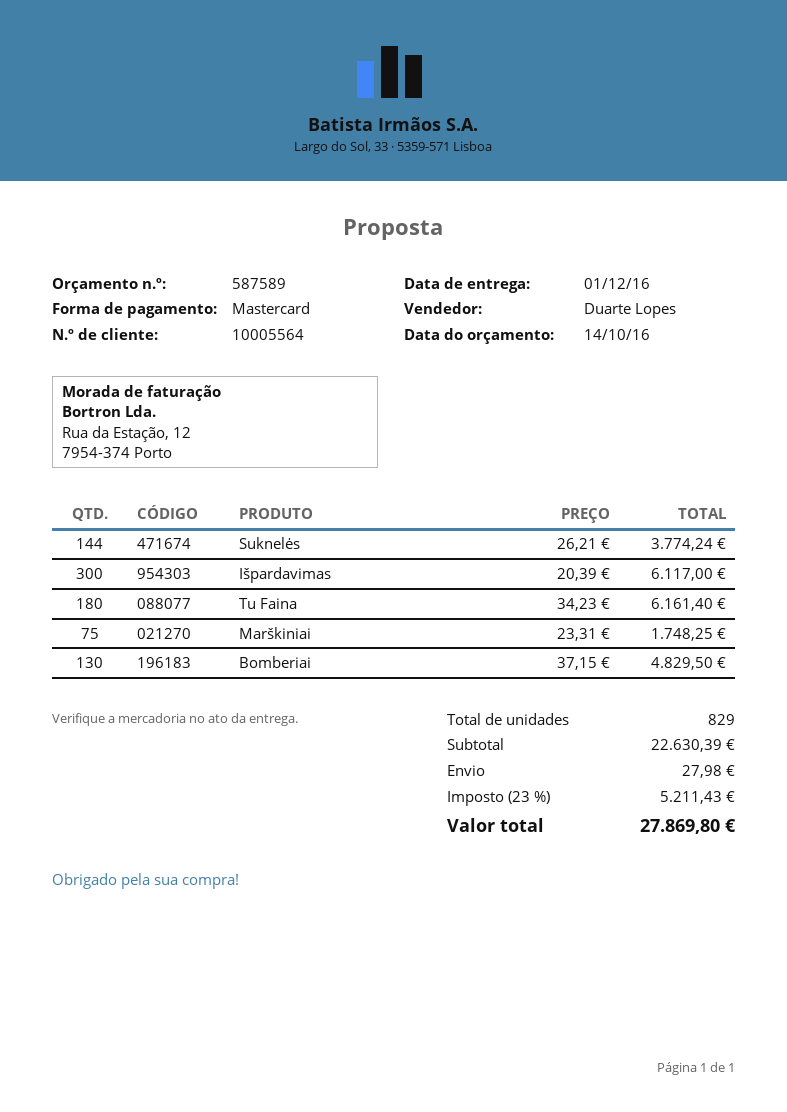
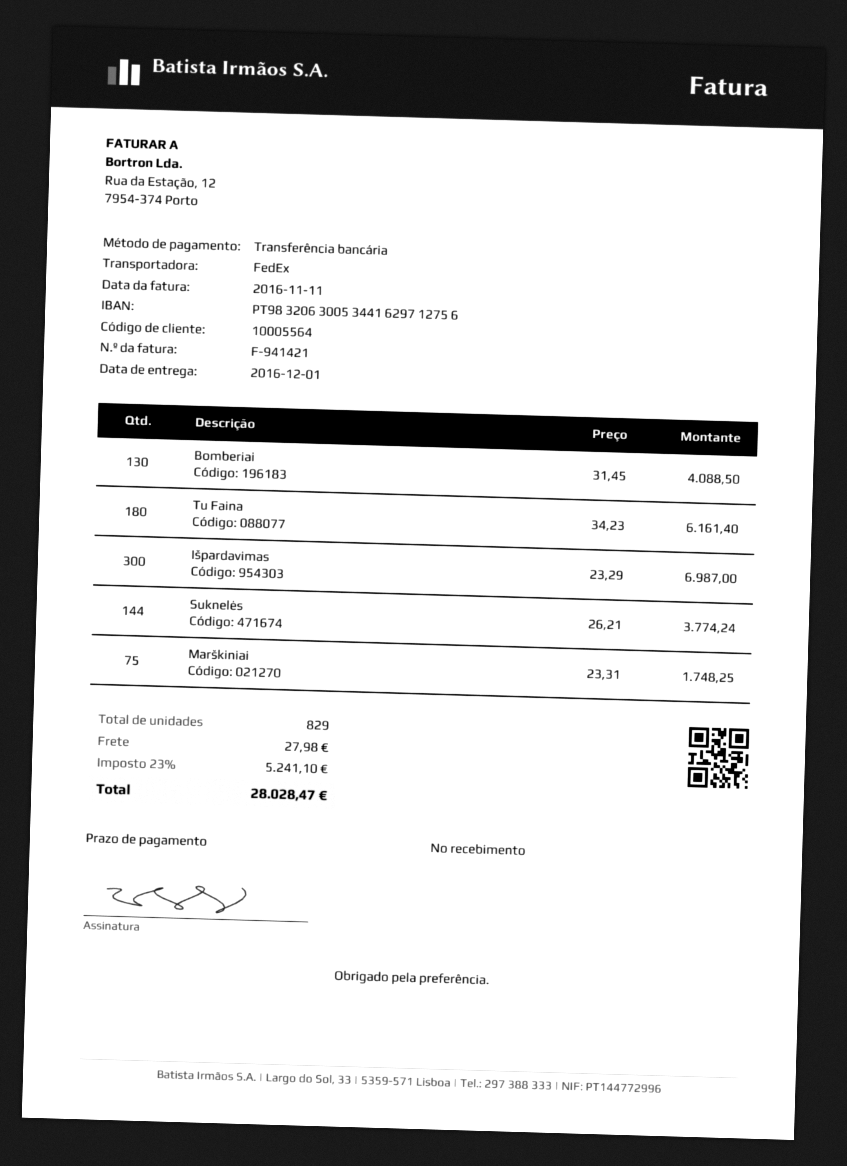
payment method: Mastercard -> bank transfer
Išpardavimas: 300 x 20.39 = 6117.00 -> 300 x 23.29 = 6987.00
Bomberiai: 130 x 37.15 = 4829.50 -> 130 x 31.45 = 4088.50
tax: 23% = 5211.43 -> 23% = 5241.10
total: 27869.80 -> 28028.47

